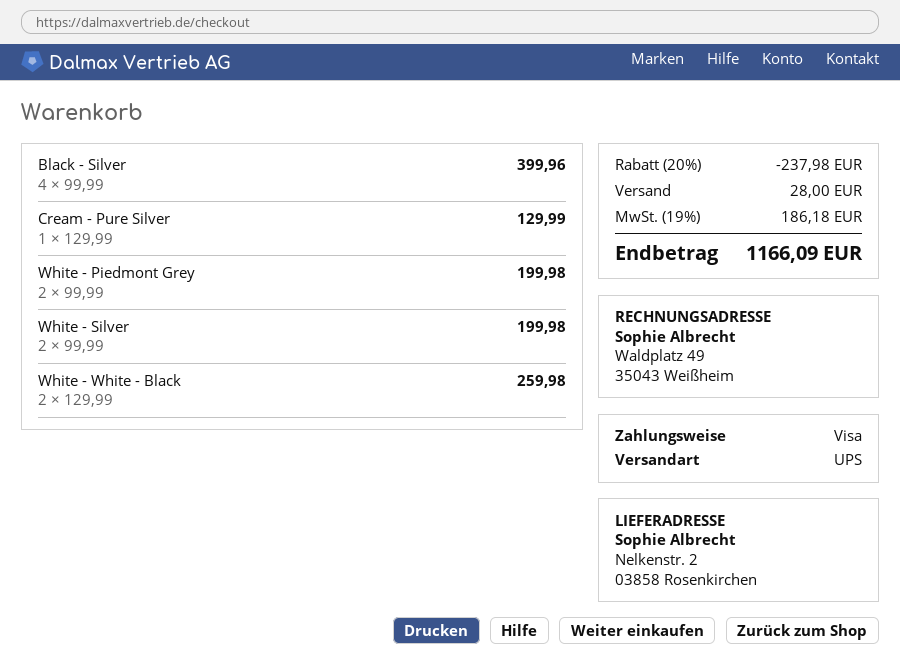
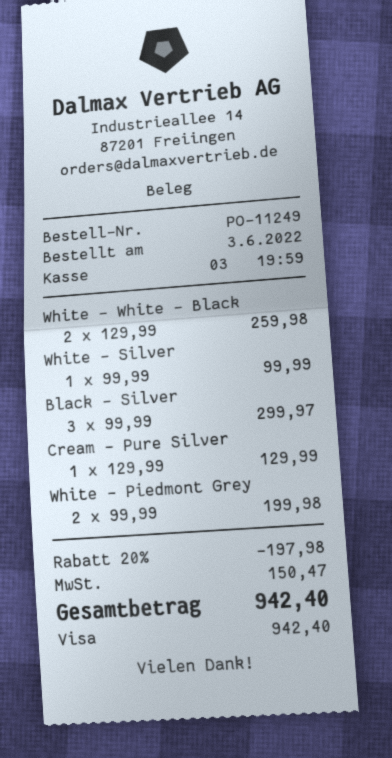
Black - Silver: 4 x 99.99 = 399.96 -> 3 x 99.99 = 299.97
White - Silver: 2 x 99.99 = 199.98 -> 1 x 99.99 = 99.99
discount: 20% = 237.98 -> 20% = 197.98
shipping: 28.00 -> none
tax: 186.18 -> 150.47
total: 1166.09 -> 942.40

